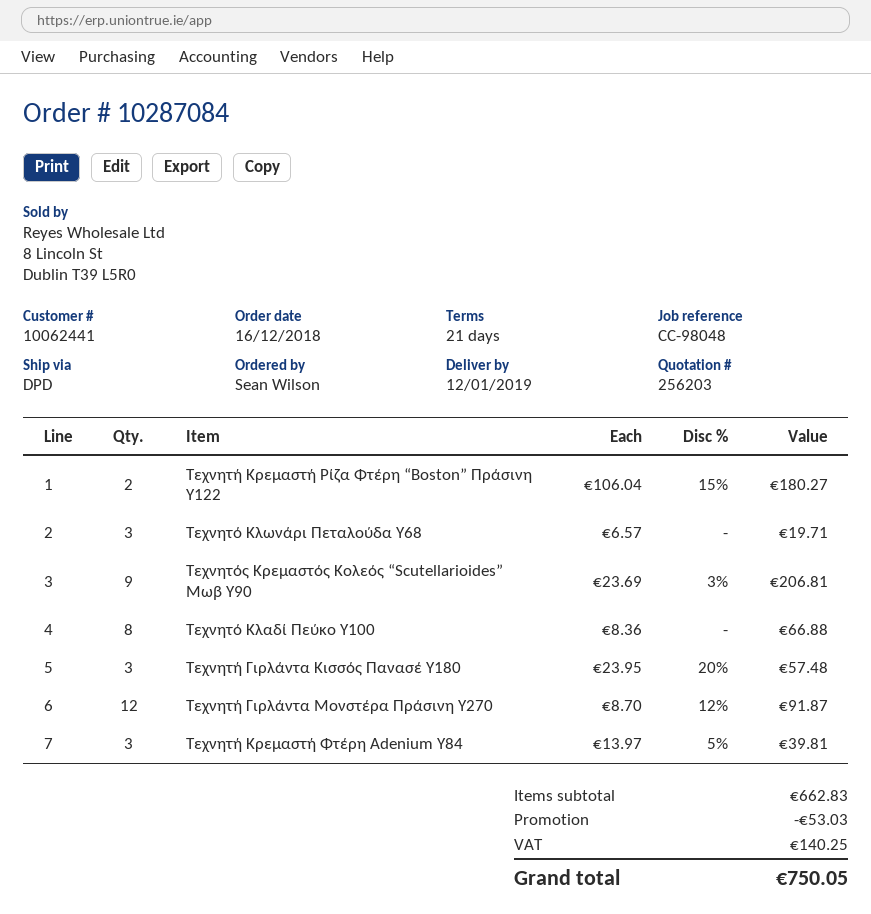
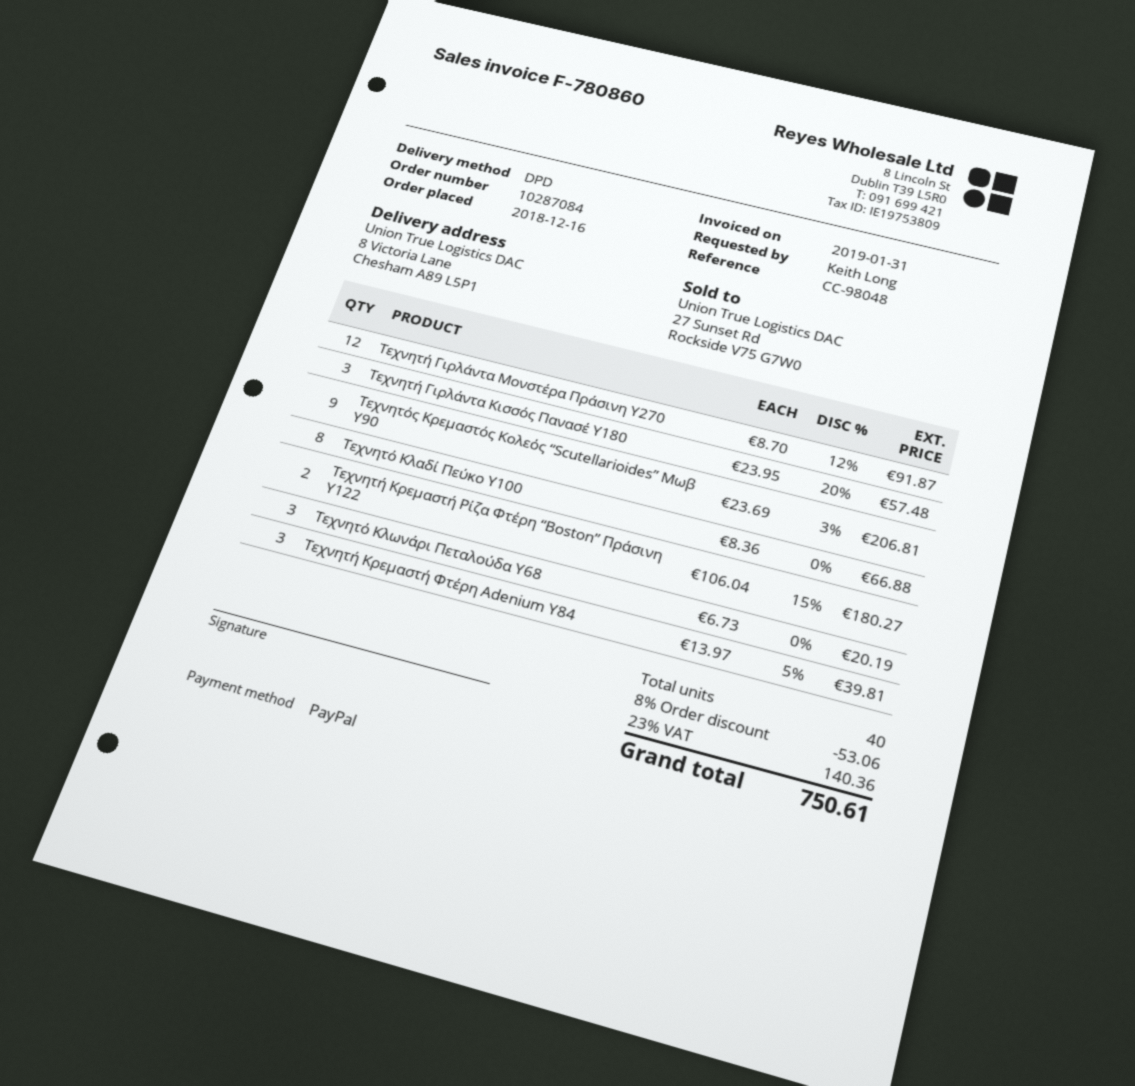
ordered by: Sean Wilson -> Keith Long
Τεχνητό Κλωνάρι Πεταλούδα Υ68: 3 x 6.57 = 19.71 -> 3 x 6.73 = 20.19
discount: 53.03 -> 53.06
tax: 140.25 -> 140.36
total: 750.05 -> 750.61

